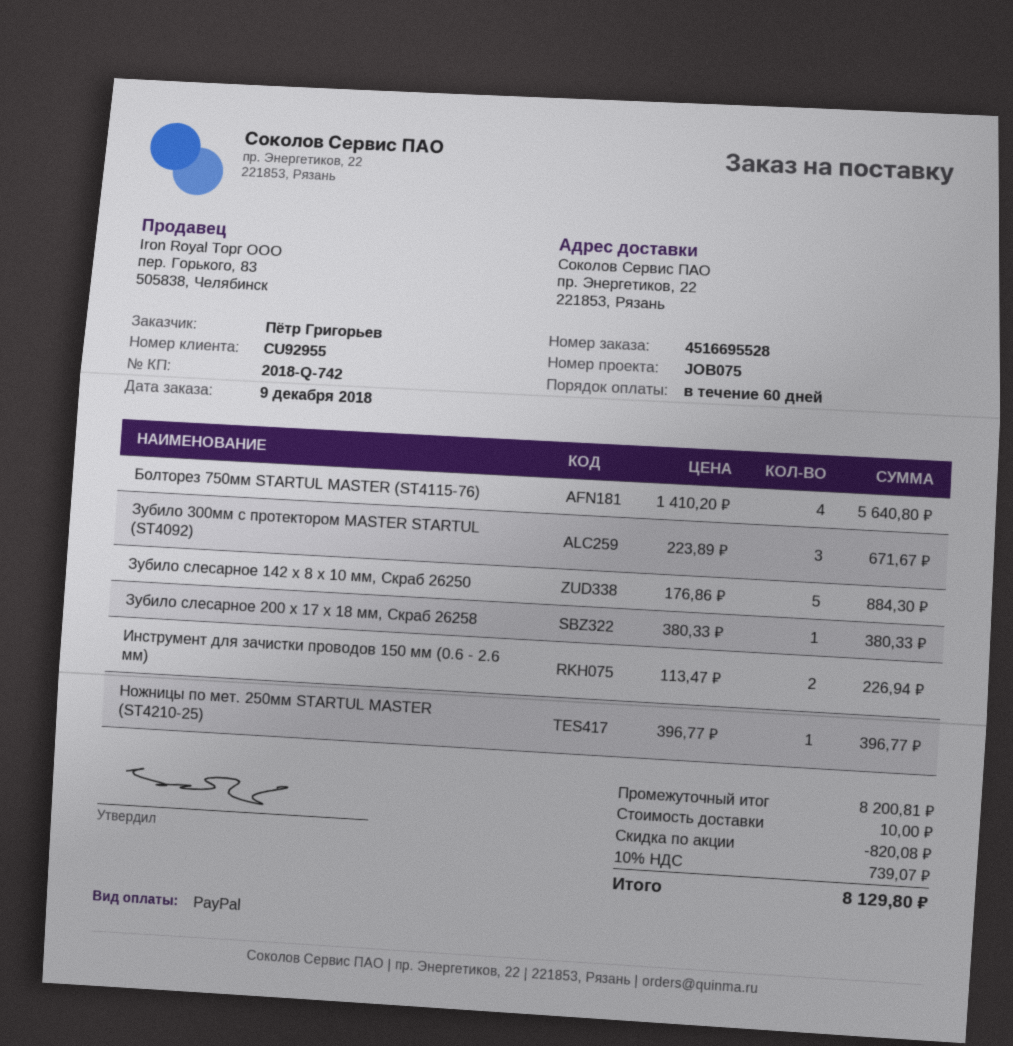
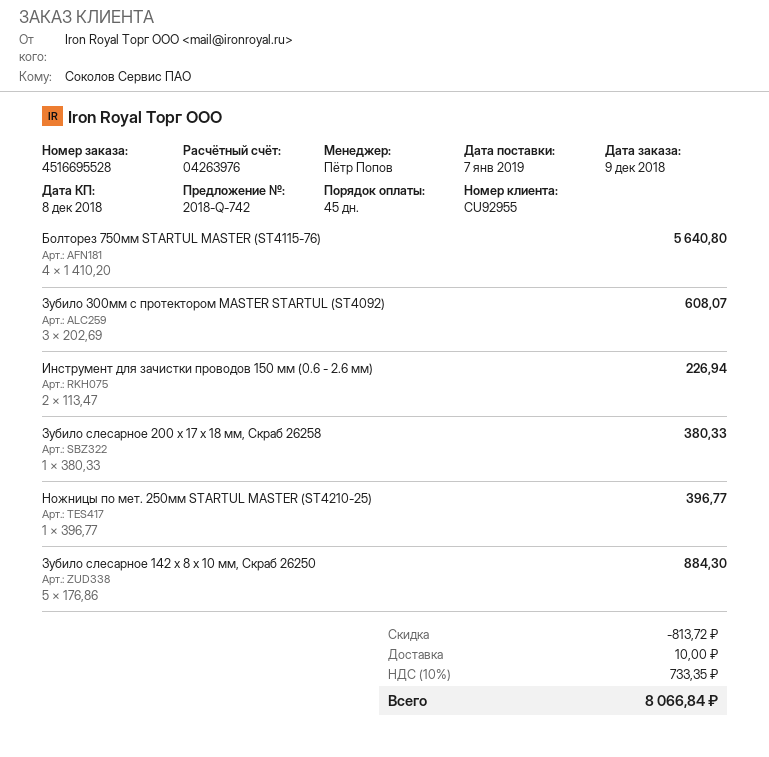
payment terms: 60 days -> 45 days
Зубило 300мм с протектором MASTER STARTUL (ST4092): 3 x 223.89 = 671.67 -> 3 x 202.69 = 608.07
discount: 820.08 -> 813.72
tax: 10% = 739.07 -> 10% = 733.35
total: 8129.80 -> 8066.84

